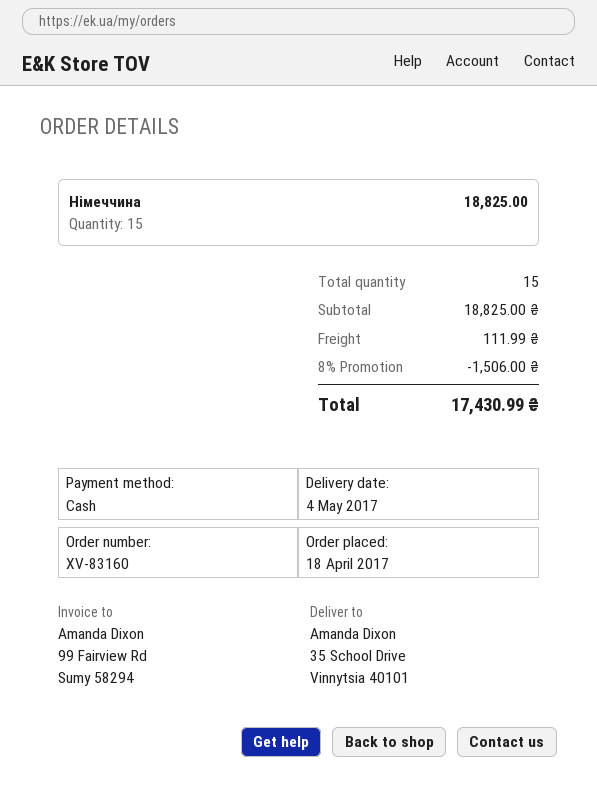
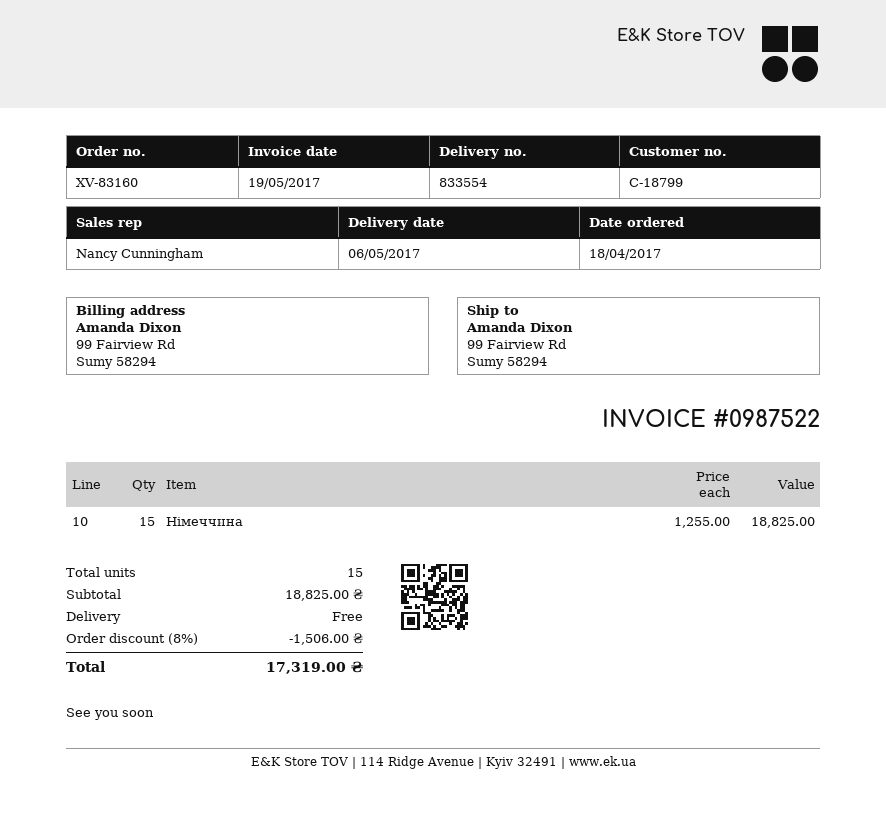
delivery date: 2017-05-04 -> 2017-05-06
ship to: 35 School Drive, Vinnytsia 40101 -> 99 Fairview Rd, Sumy 58294
shipping: 111.99 -> 0.00
total: 17430.99 -> 17319.00

